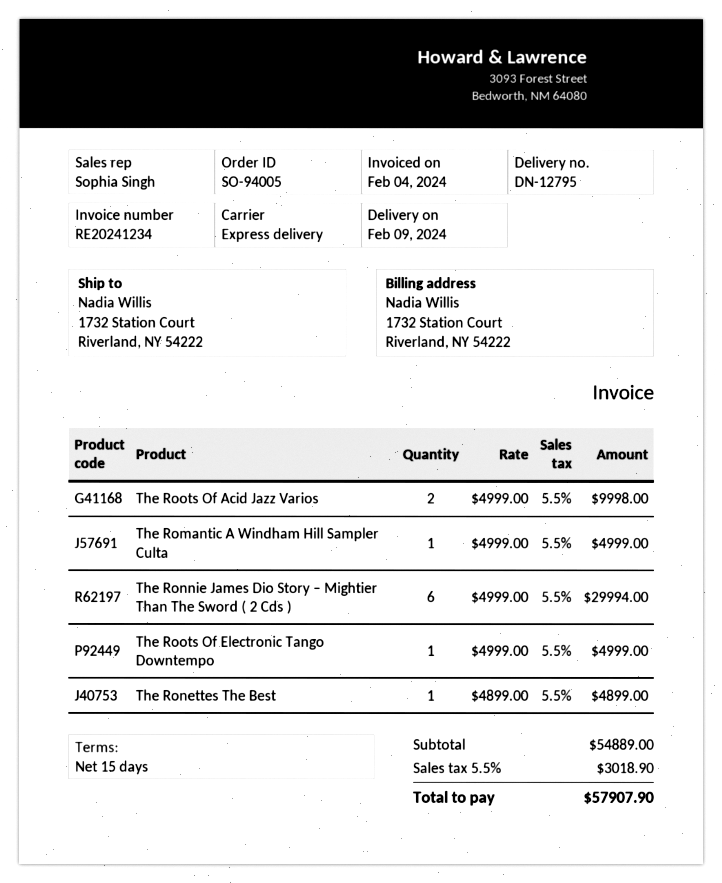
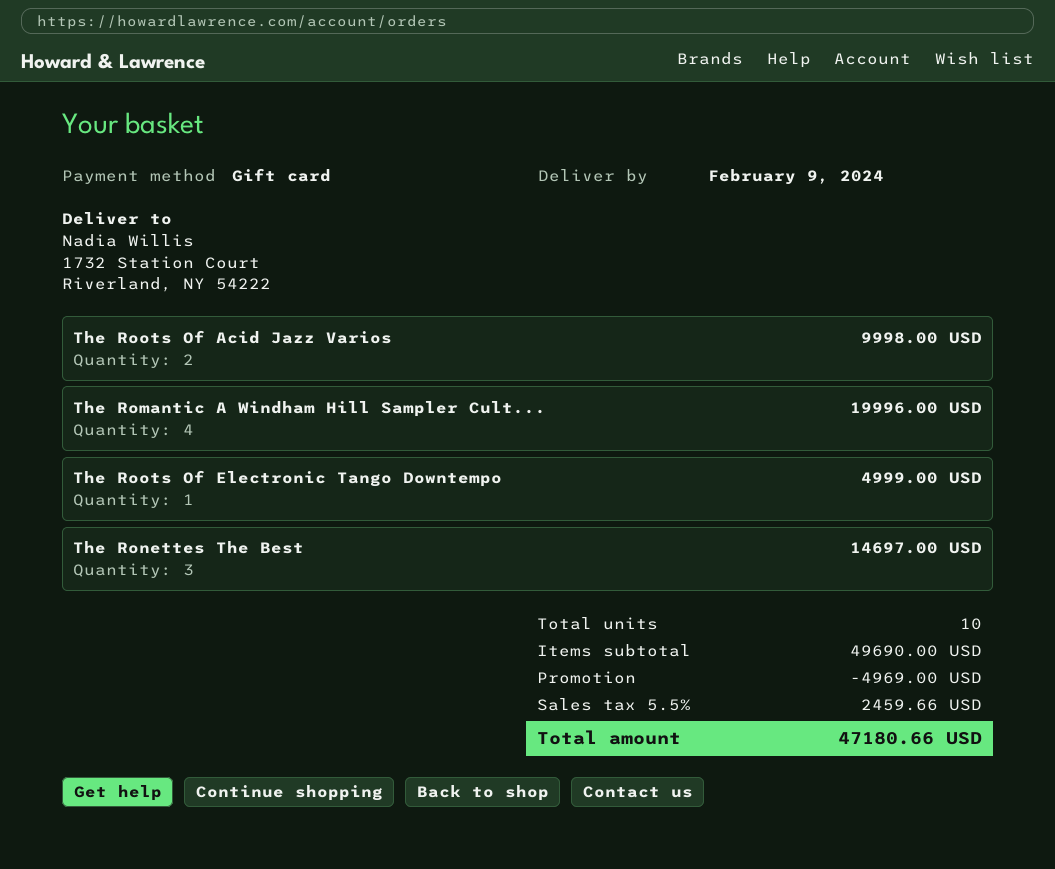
The Romantic A Windham Hill Sampler Culta: 1 for 4999.00 -> 4 for 19996.00
The Ronnie James Dio Story – Mightier Than The Sword ( 2 Cds ): 6 for 29994.00 -> none
The Ronettes The Best: 1 for 4899.00 -> 3 for 14697.00
subtotal: 54889.00 -> 49690.00
discount: none -> 4969.00
tax: 5.5% = 3018.90 -> 5.5% = 2459.66
total: 57907.90 -> 47180.66

